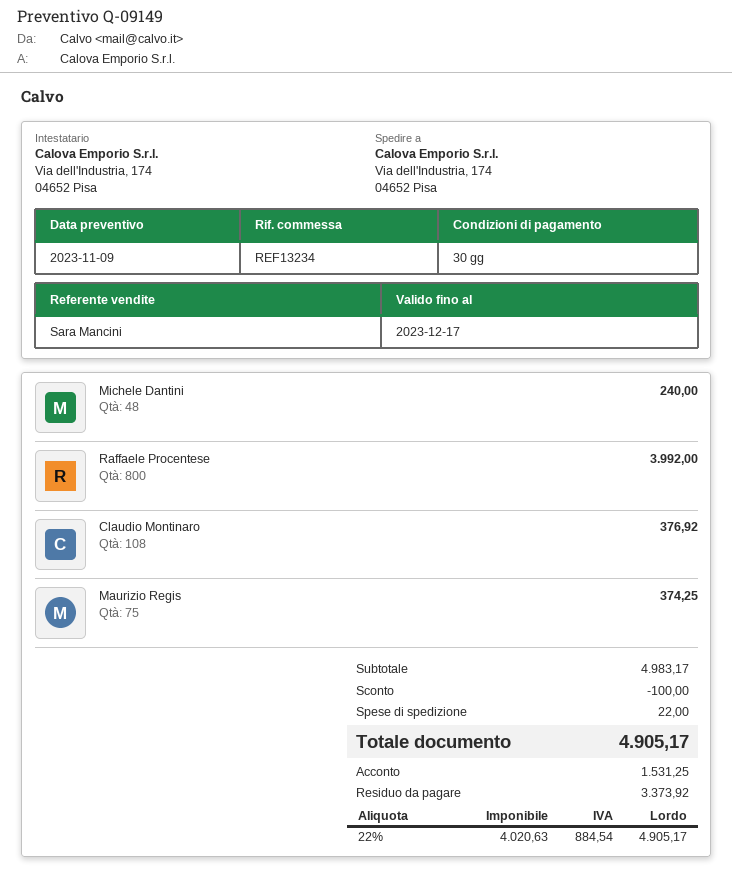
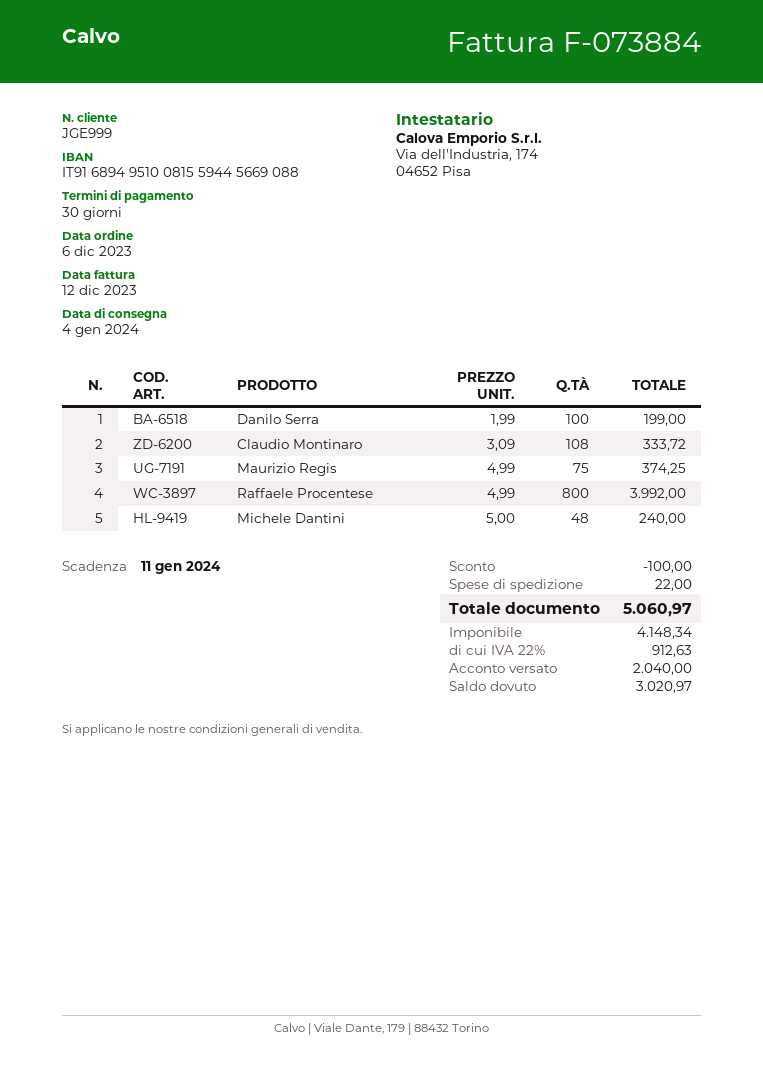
Claudio Montinaro: 108 for 376.92 -> 108 for 333.72
Danilo Serra: none -> 100 for 199.00
net: 4020.63 -> 4148.34
tax: 22% = 884.54 -> 22% = 912.63
total: 4905.17 -> 5060.97
deposit: 1531.25 -> 2040.00
balance: 3373.92 -> 3020.97

